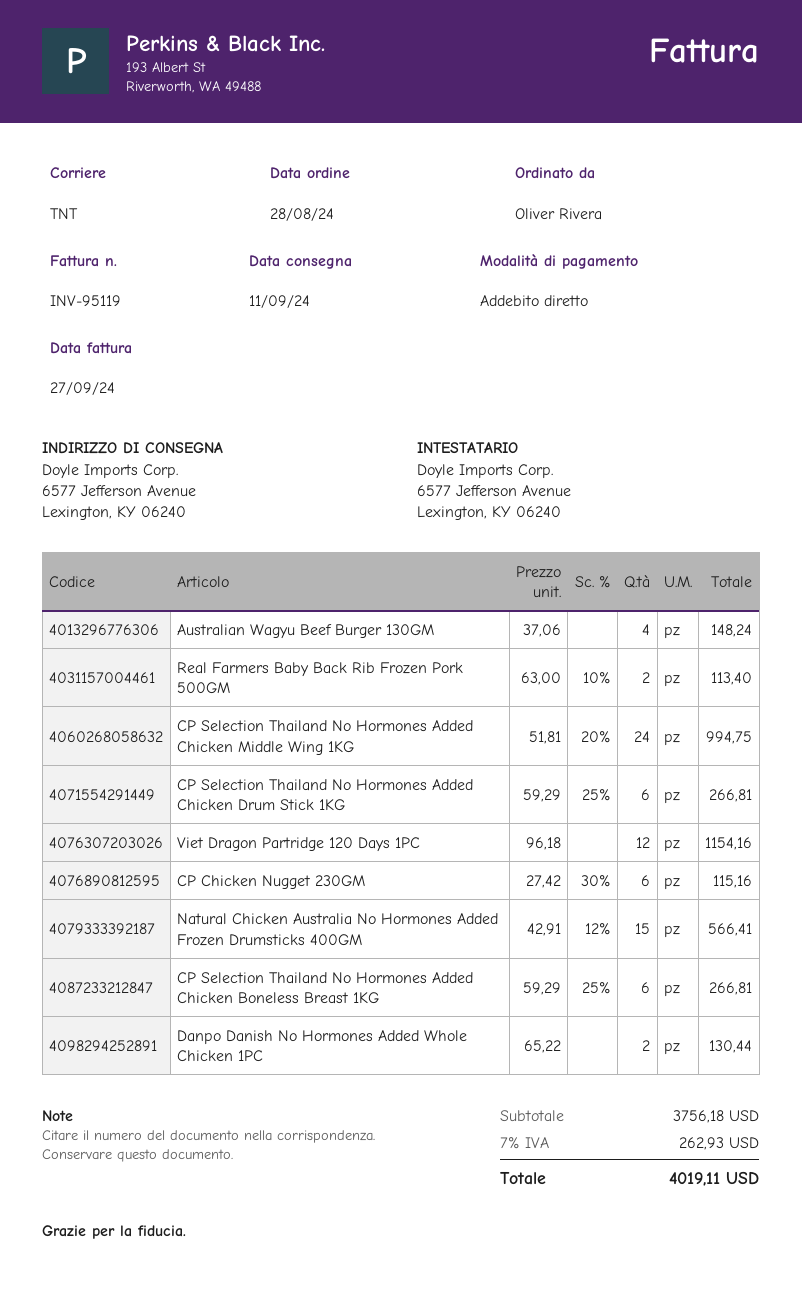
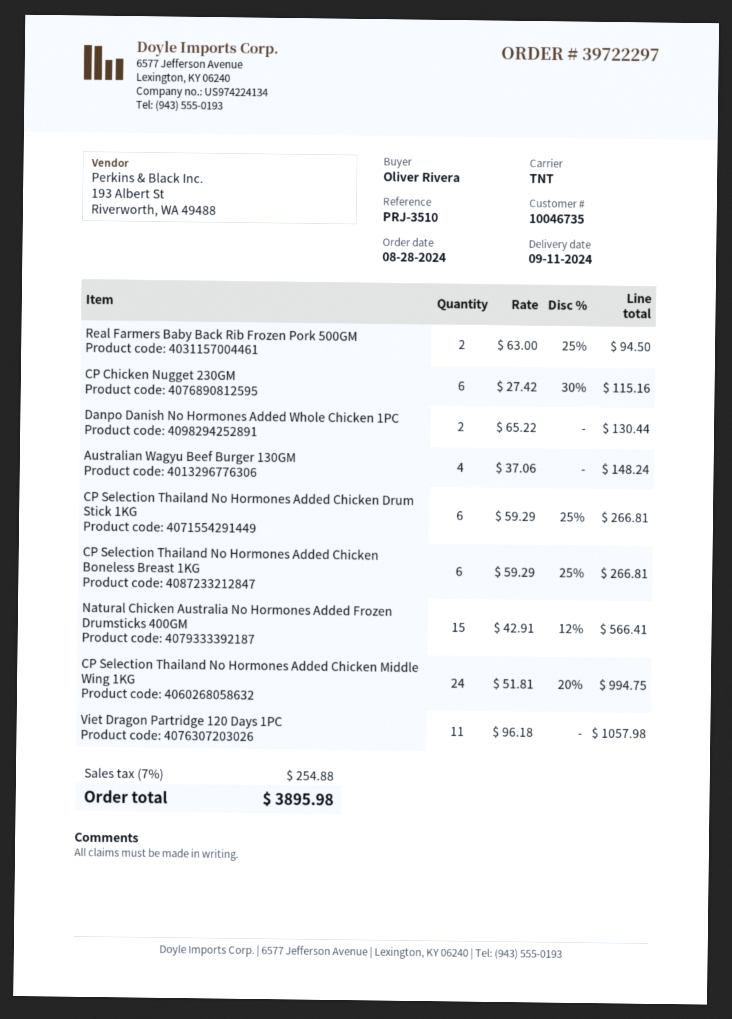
Real Farmers Baby Back Rib Frozen Pork 500GM: 2 x 63.00 - 10% = 113.40 -> 2 x 63.00 - 25% = 94.50
Viet Dragon Partridge 120 Days 1PC: 12 x 96.18 = 1154.16 -> 11 x 96.18 = 1057.98
tax: 7% = 262.93 -> 7% = 254.88
total: 4019.11 -> 3895.98

